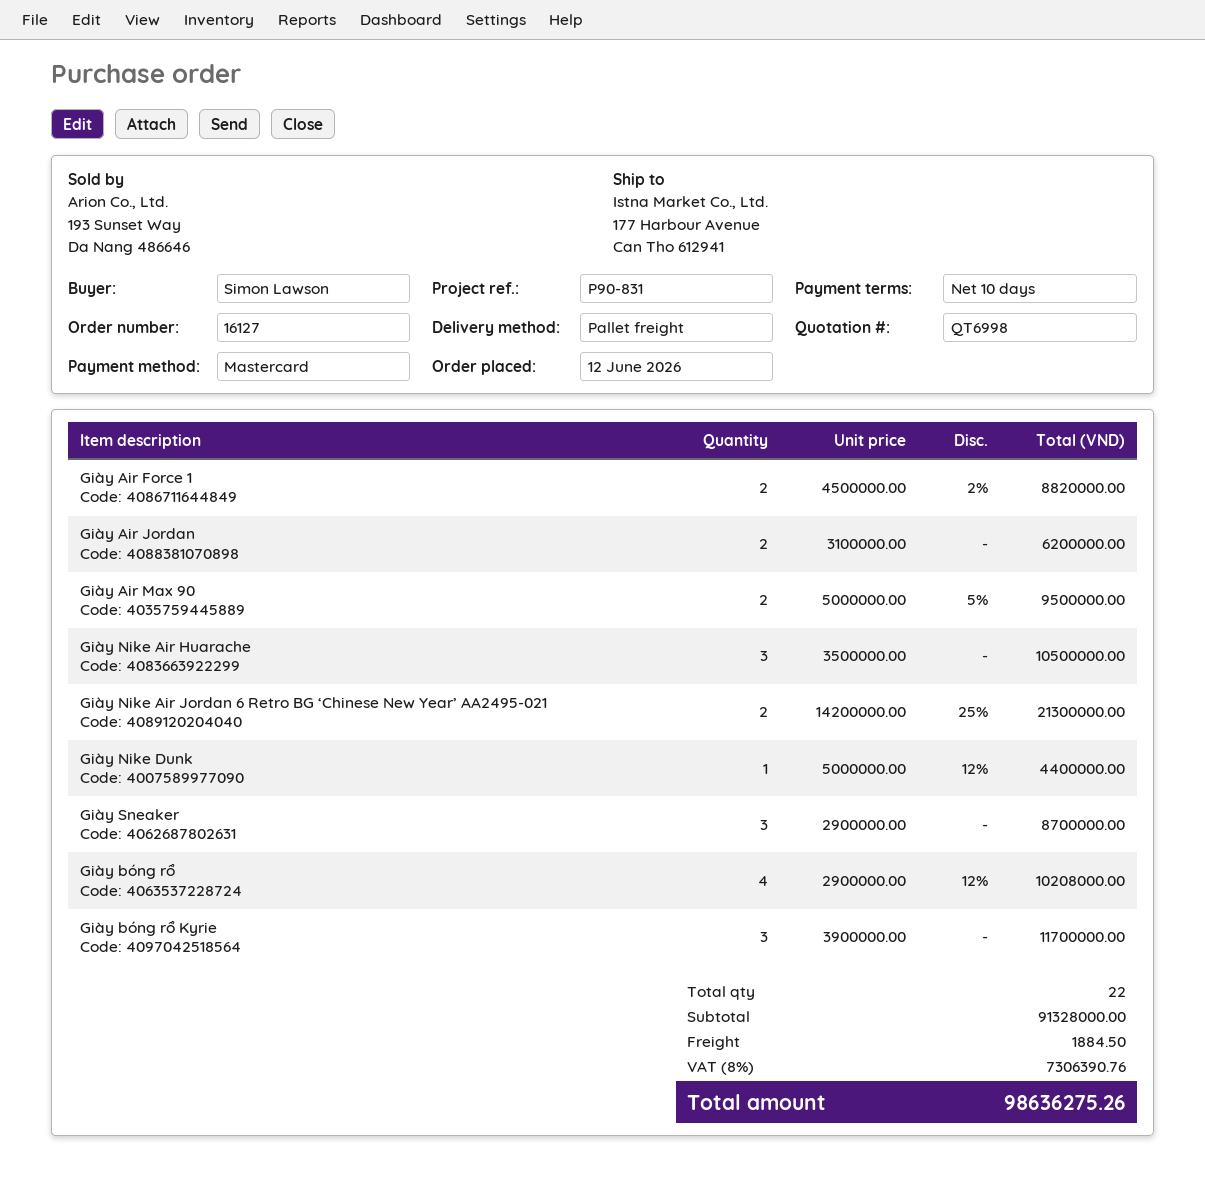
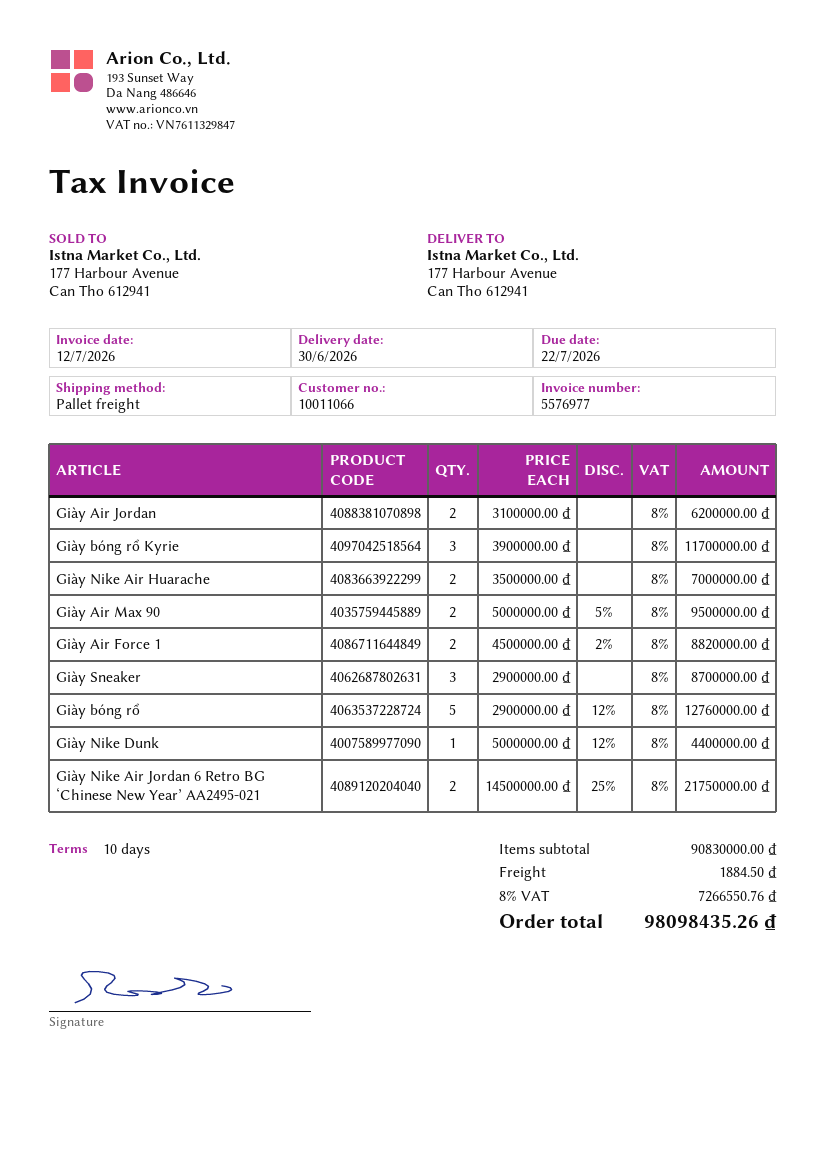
Giày Nike Air Huarache: 3 x 3500000.00 = 10500000.00 -> 2 x 3500000.00 = 7000000.00
Giày Nike Air Jordan 6 Retro BG ‘Chinese New Year’ AA2495-021: 2 x 14200000.00 - 25% = 21300000.00 -> 2 x 14500000.00 - 25% = 21750000.00
Giày bóng rổ: 4 x 2900000.00 - 12% = 10208000.00 -> 5 x 2900000.00 - 12% = 12760000.00
subtotal: 91328000.00 -> 90830000.00
tax: 8% = 7306390.76 -> 8% = 7266550.76
total: 98636275.26 -> 98098435.26

